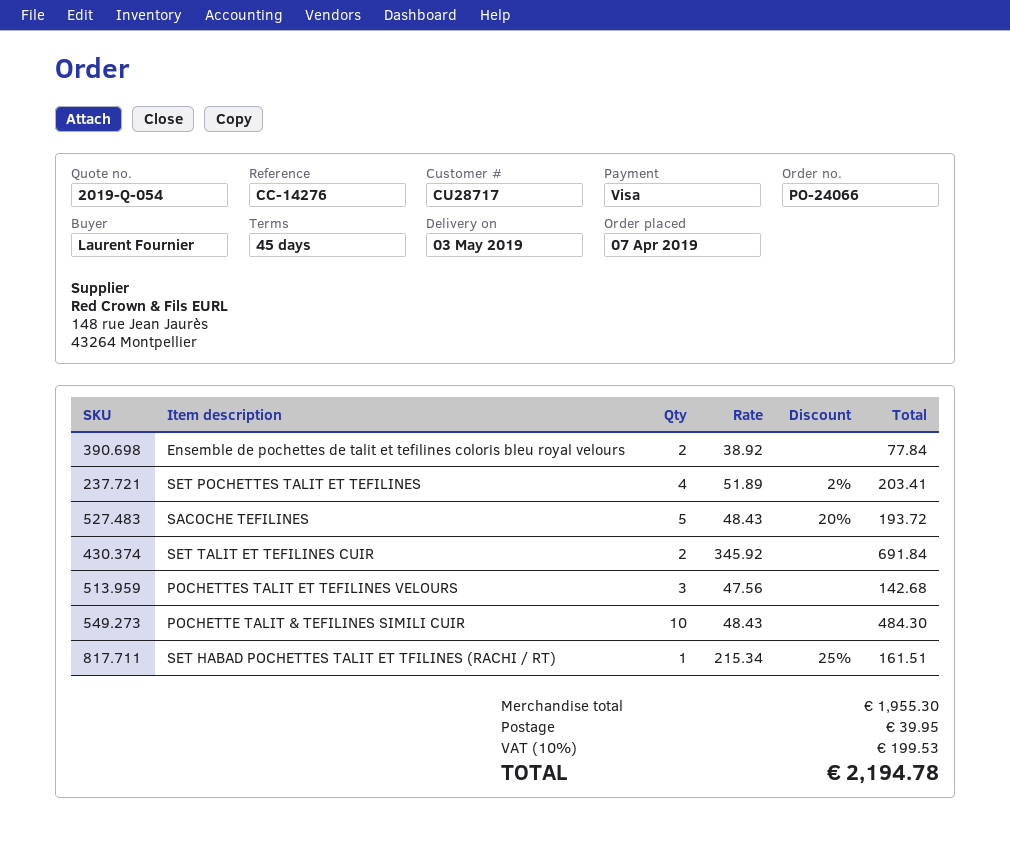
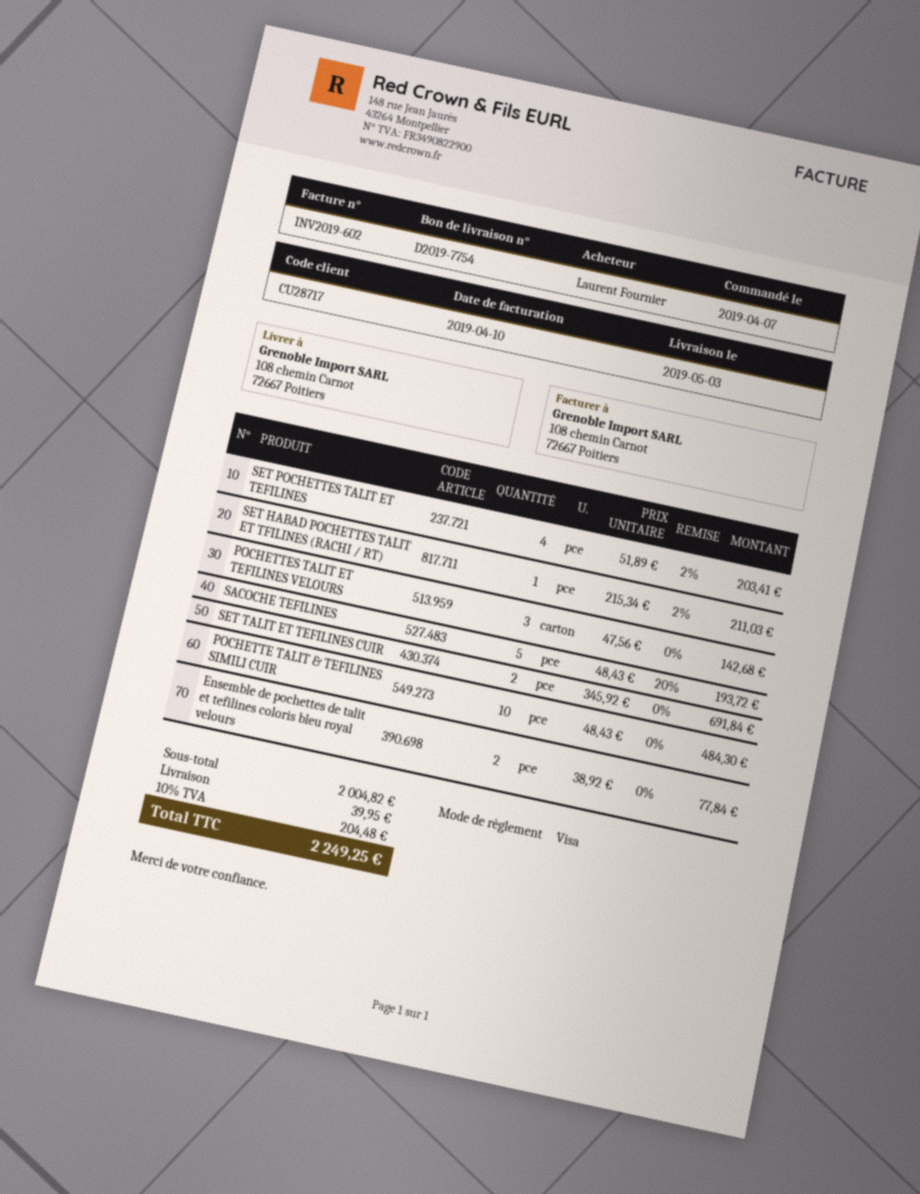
SET HABAD POCHETTES TALIT ET TFILINES (RACHI / RT): 1 x 215.34 - 25% = 161.51 -> 1 x 215.34 - 2% = 211.03
subtotal: 1955.30 -> 2004.82
tax: 10% = 199.53 -> 10% = 204.48
total: 2194.78 -> 2249.25

